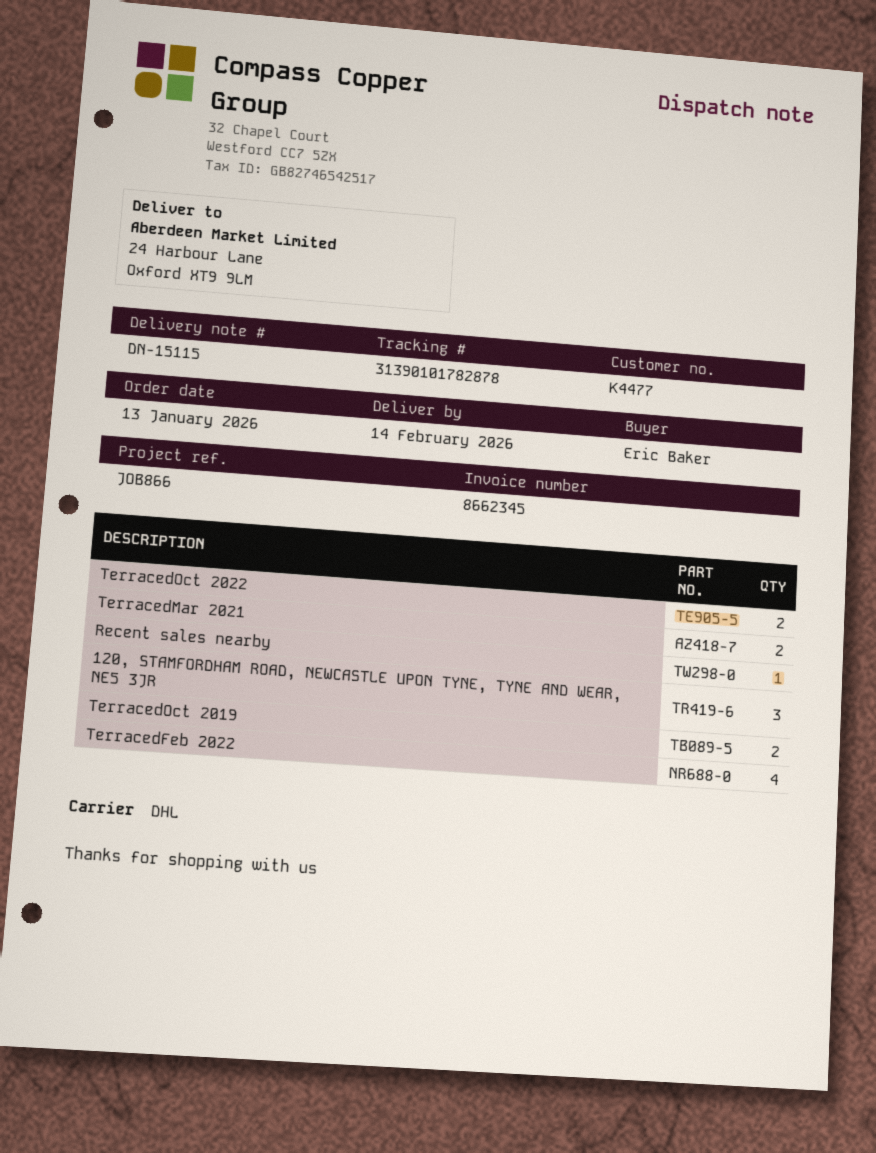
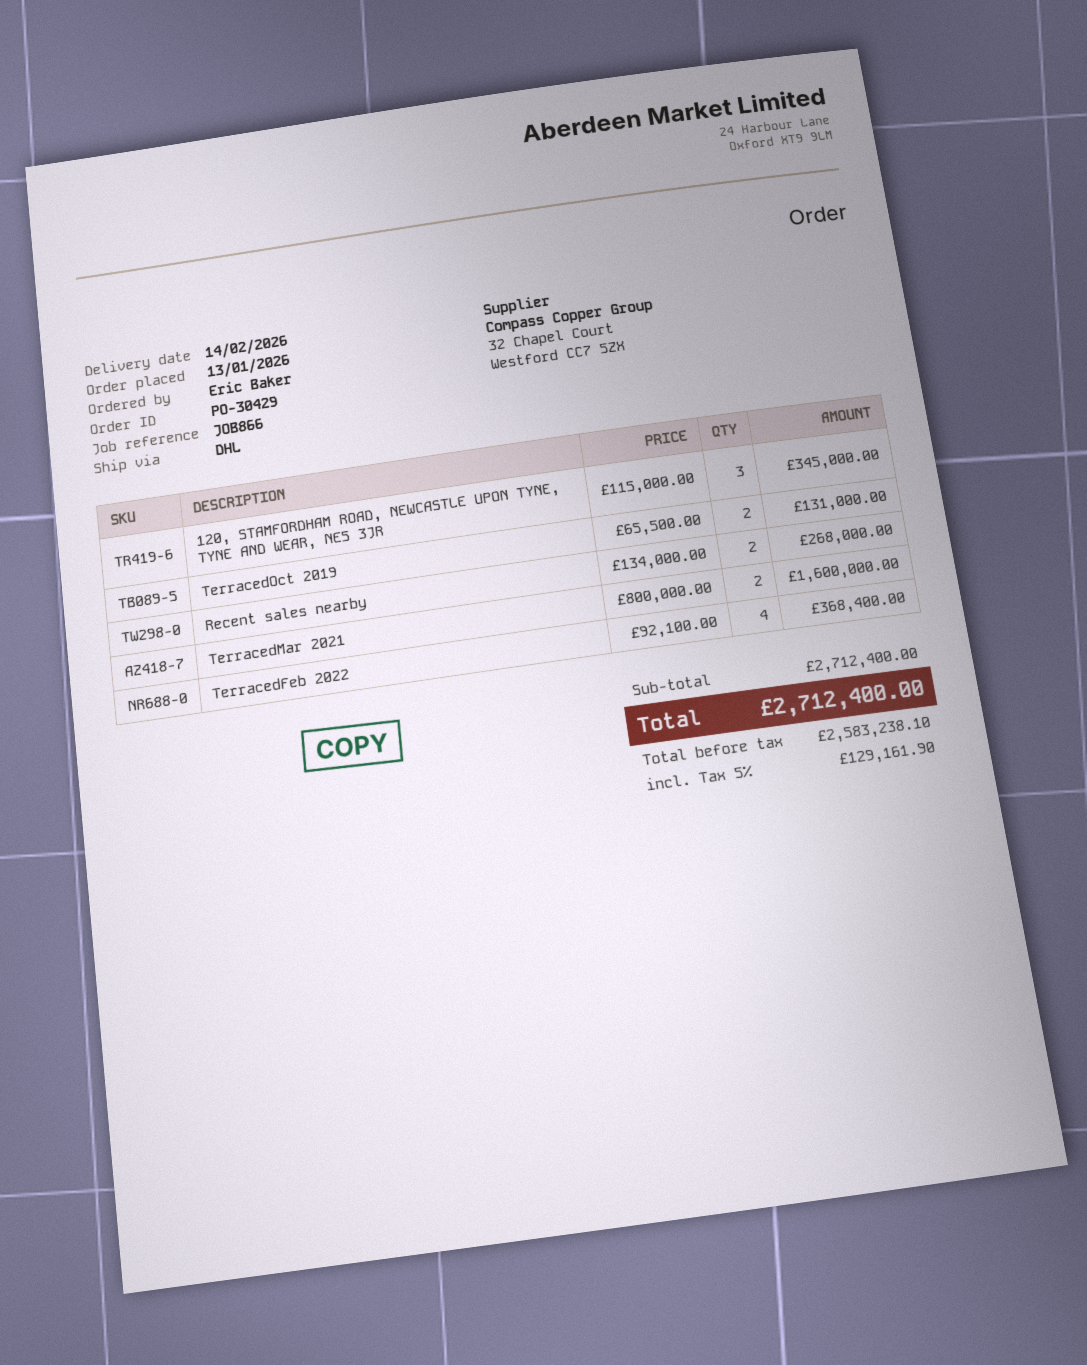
TerracedOct 2022: 2 -> none
Recent sales nearby: 1 -> 2

